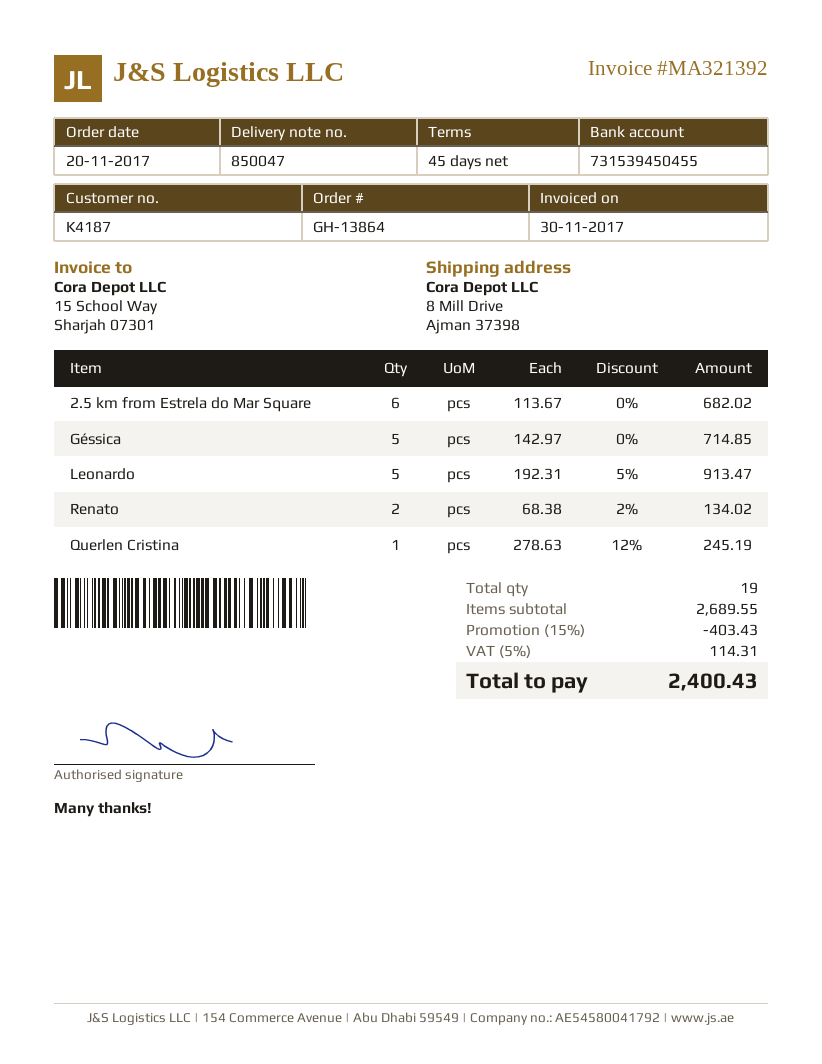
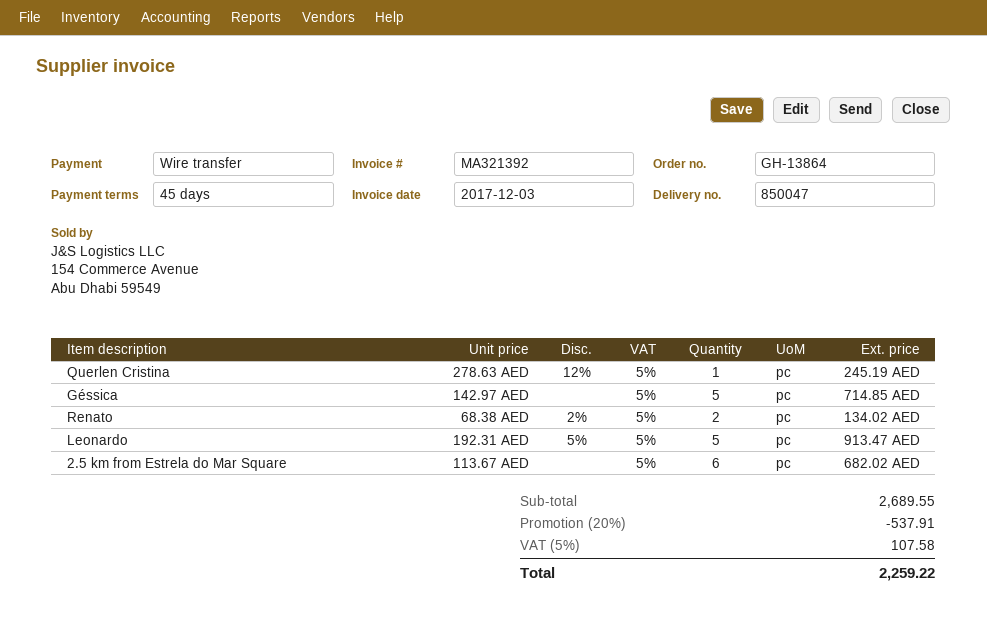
invoice date: 2017-11-30 -> 2017-12-03
discount: 15% = 403.43 -> 20% = 537.91
tax: 5% = 114.31 -> 5% = 107.58
total: 2400.43 -> 2259.22

